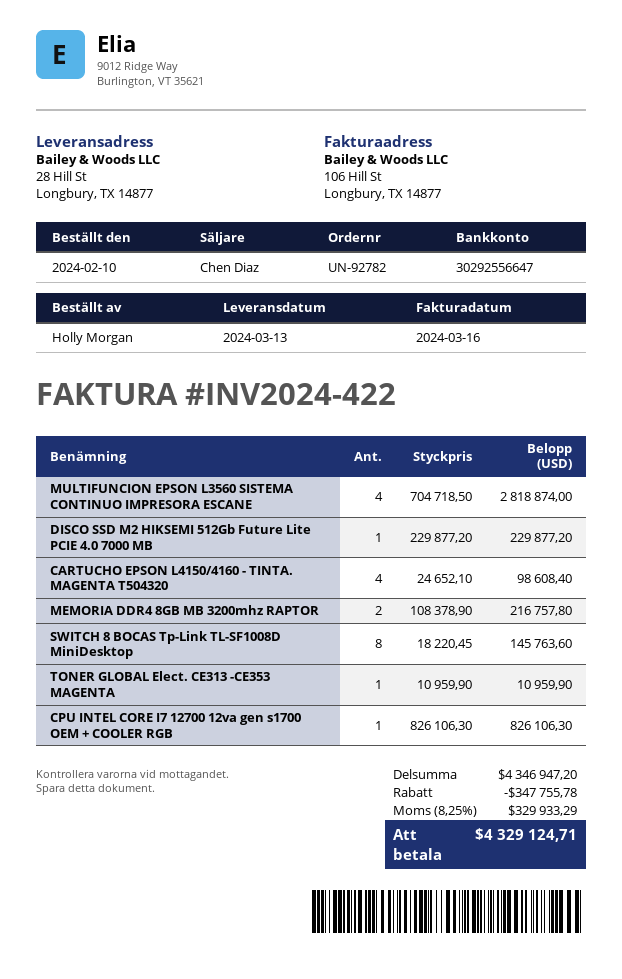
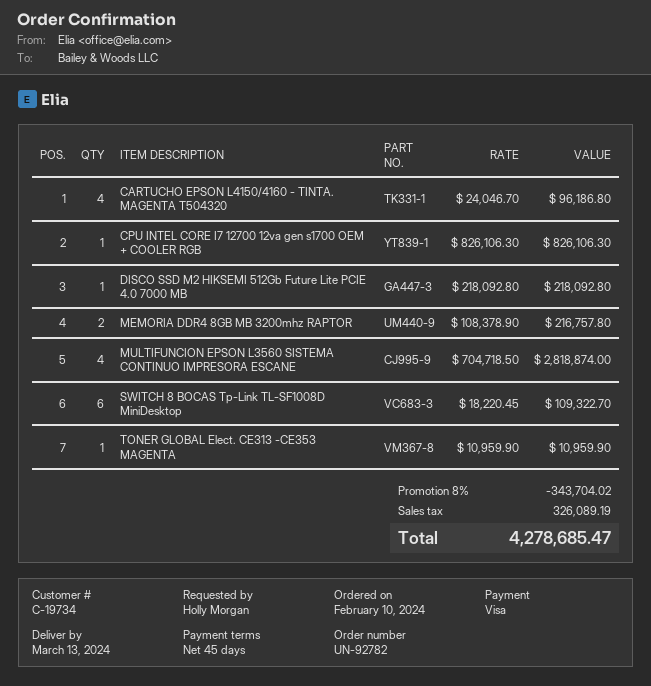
DISCO SSD M2 HIKSEMI 512Gb Future Lite PCIE 4.0 7000 MB: 1 x 229877.20 = 229877.20 -> 1 x 218092.80 = 218092.80
CARTUCHO EPSON L4150/4160 - TINTA. MAGENTA T504320: 4 x 24652.10 = 98608.40 -> 4 x 24046.70 = 96186.80
SWITCH 8 BOCAS Tp-Link TL-SF1008D MiniDesktop: 8 x 18220.45 = 145763.60 -> 6 x 18220.45 = 109322.70
discount: 347755.78 -> 343704.02
tax: 329933.29 -> 326089.19
total: 4329124.71 -> 4278685.47

